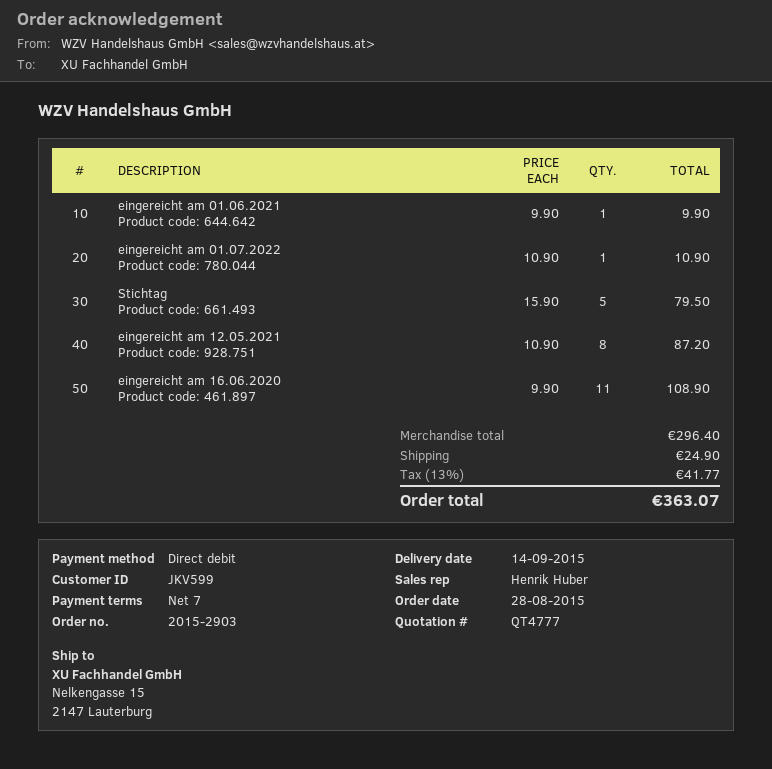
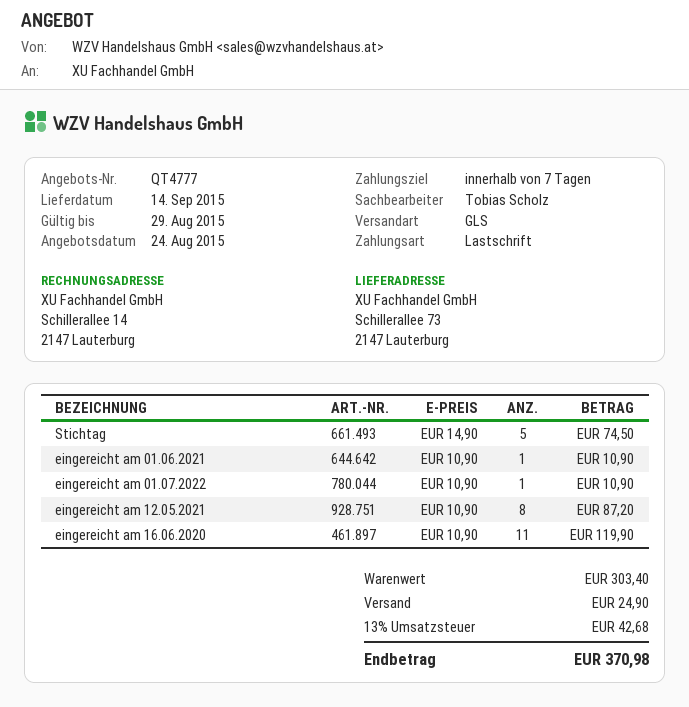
sales rep: Henrik Huber -> Tobias Scholz
ship to: Nelkengasse 15, 2147 Lauterburg -> Schillerallee 73, 2147 Lauterburg
eingereicht am 01.06.2021: 1 x 9.90 = 9.90 -> 1 x 10.90 = 10.90
Stichtag: 5 x 15.90 = 79.50 -> 5 x 14.90 = 74.50
eingereicht am 16.06.2020: 11 x 9.90 = 108.90 -> 11 x 10.90 = 119.90
subtotal: 296.40 -> 303.40
tax: 13% = 41.77 -> 13% = 42.68
total: 363.07 -> 370.98

